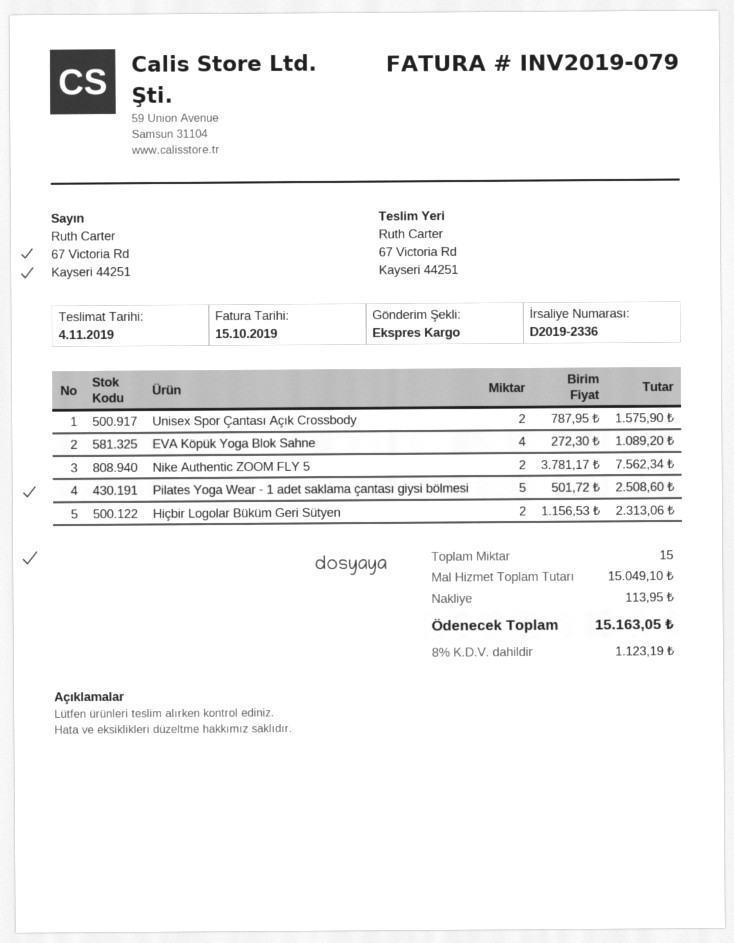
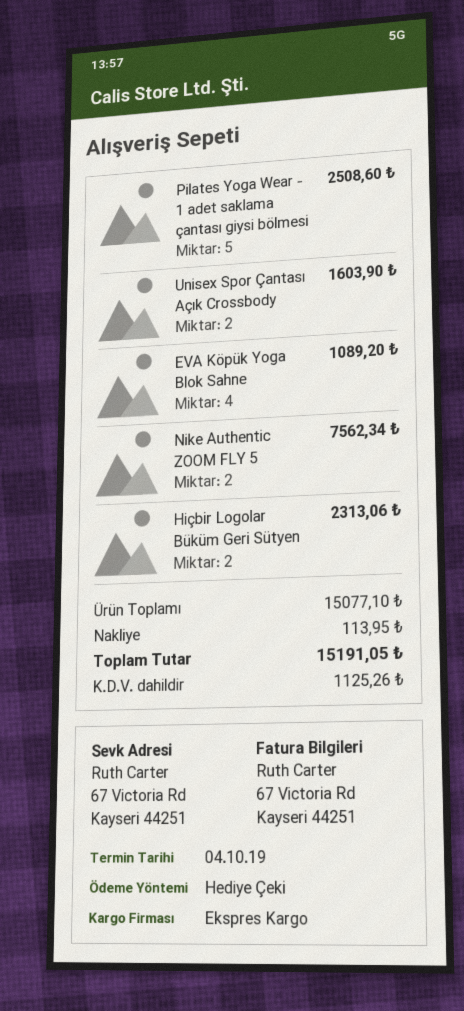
delivery date: 2019-11-04 -> 2019-10-04
Unisex Spor Çantası Açık Crossbody: 2 for 1575.90 -> 2 for 1603.90
subtotal: 15049.10 -> 15077.10
tax: 1123.19 -> 1125.26
total: 15163.05 -> 15191.05

